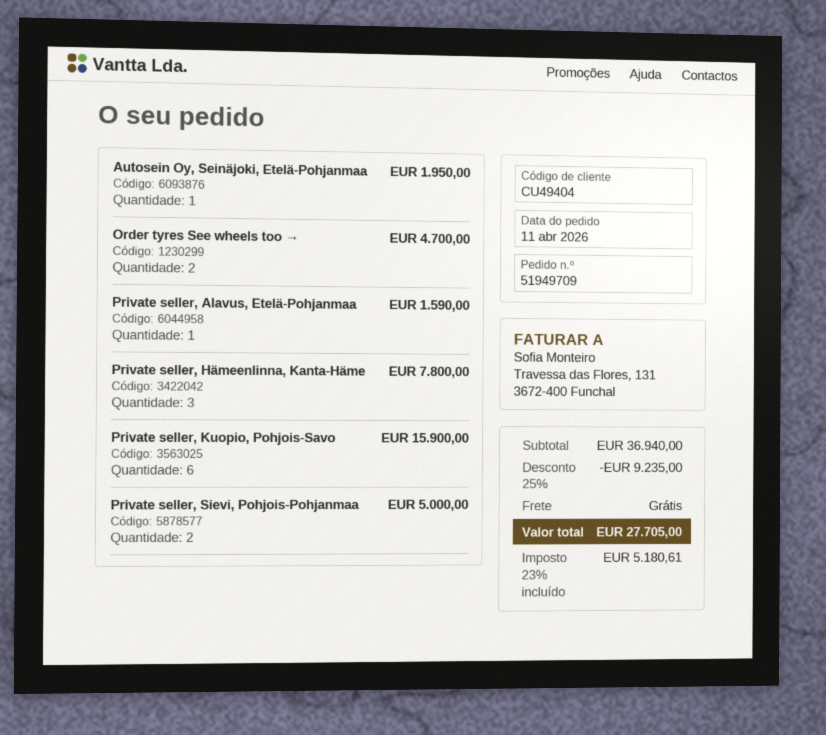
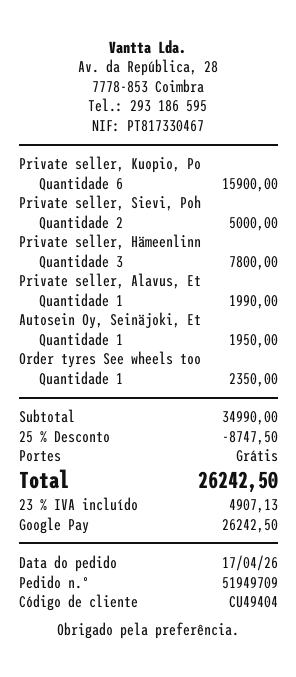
order date: 2026-04-11 -> 2026-04-17
Order tyres See wheels too →: 2 for 4700.00 -> 1 for 2350.00
Private seller, Alavus, Etelä-Pohjanmaa: 1 for 1590.00 -> 1 for 1990.00
subtotal: 36940.00 -> 34990.00
discount: 25% = 9235.00 -> 25% = 8747.50
tax: 23% = 5180.61 -> 23% = 4907.13
total: 27705.00 -> 26242.50

